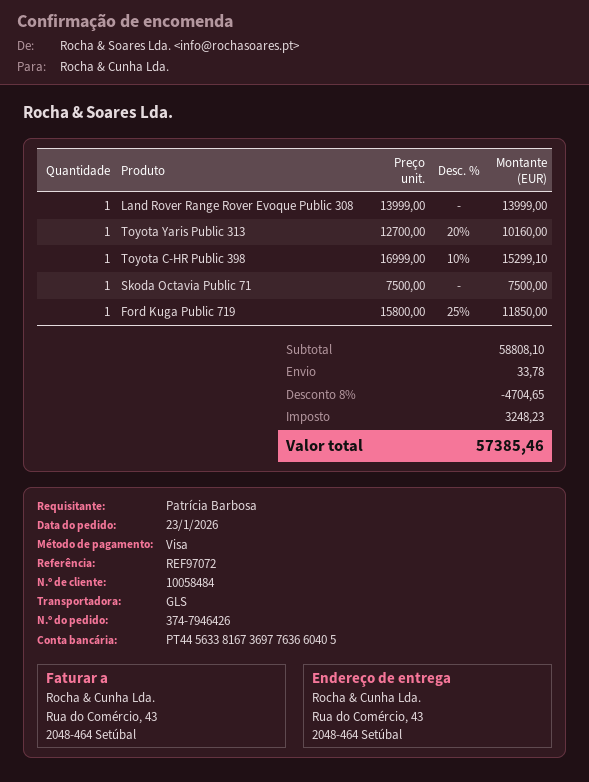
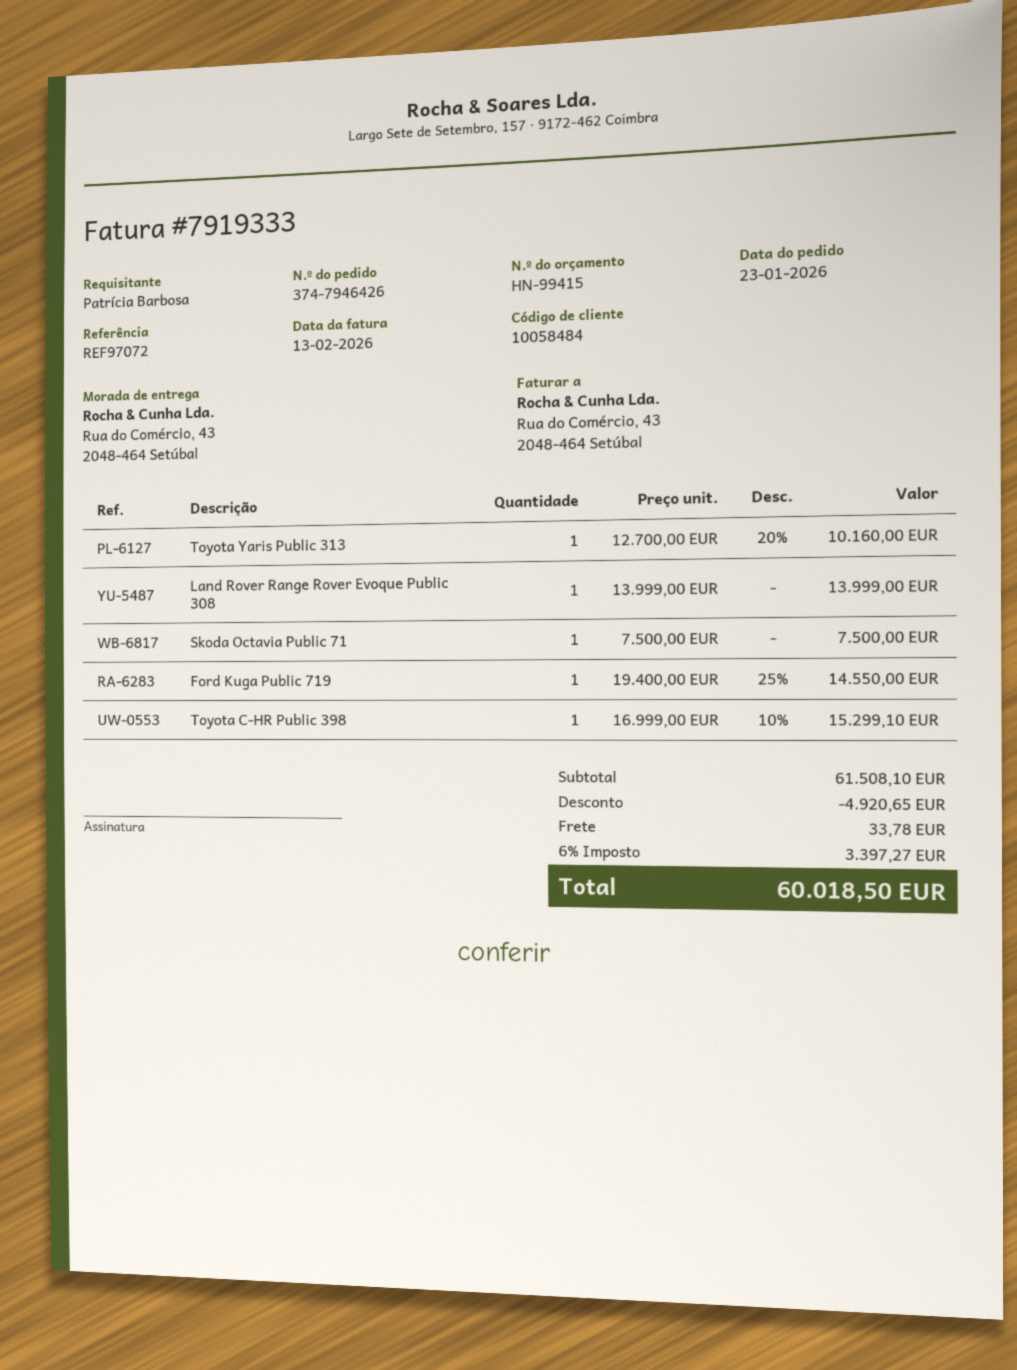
Ford Kuga Public 719: 1 x 15800.00 - 25% = 11850.00 -> 1 x 19400.00 - 25% = 14550.00
subtotal: 58808.10 -> 61508.10
discount: 4704.65 -> 4920.65
tax: 3248.23 -> 3397.27
total: 57385.46 -> 60018.50

